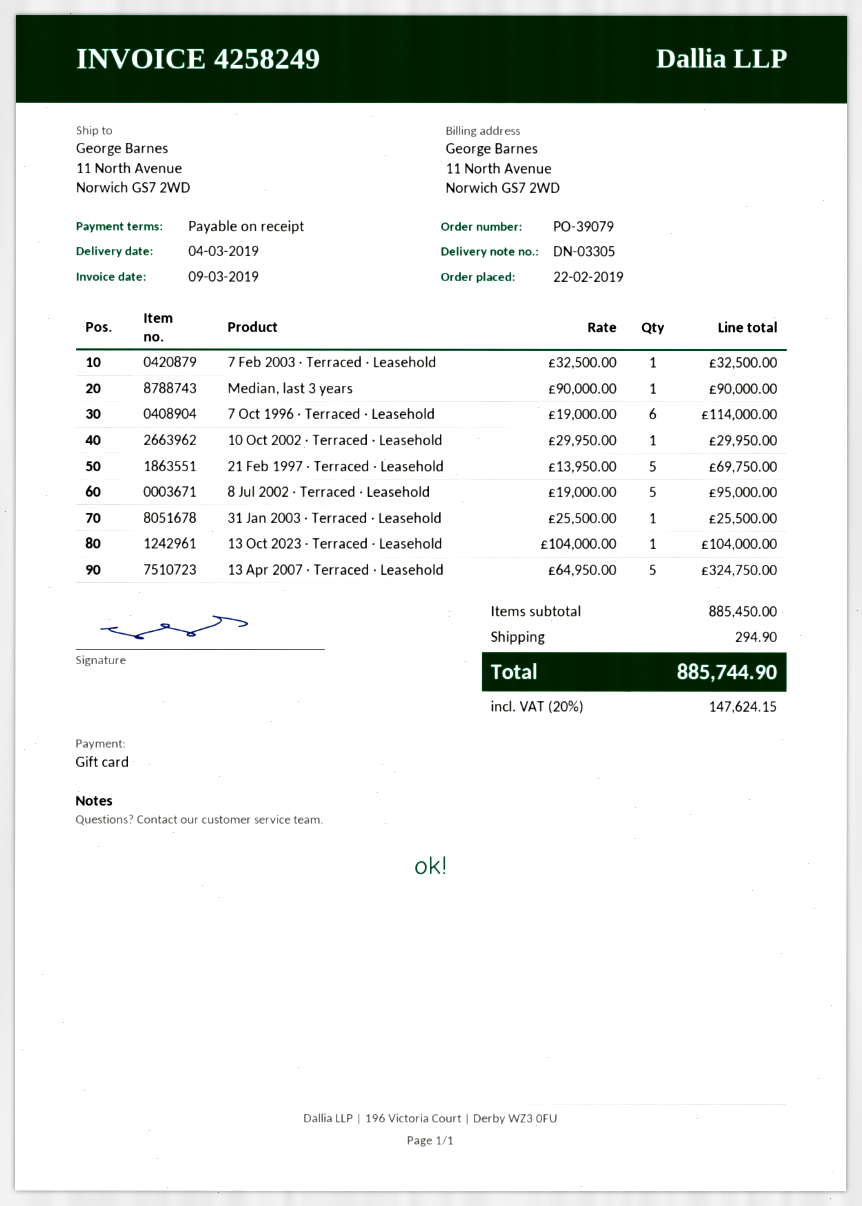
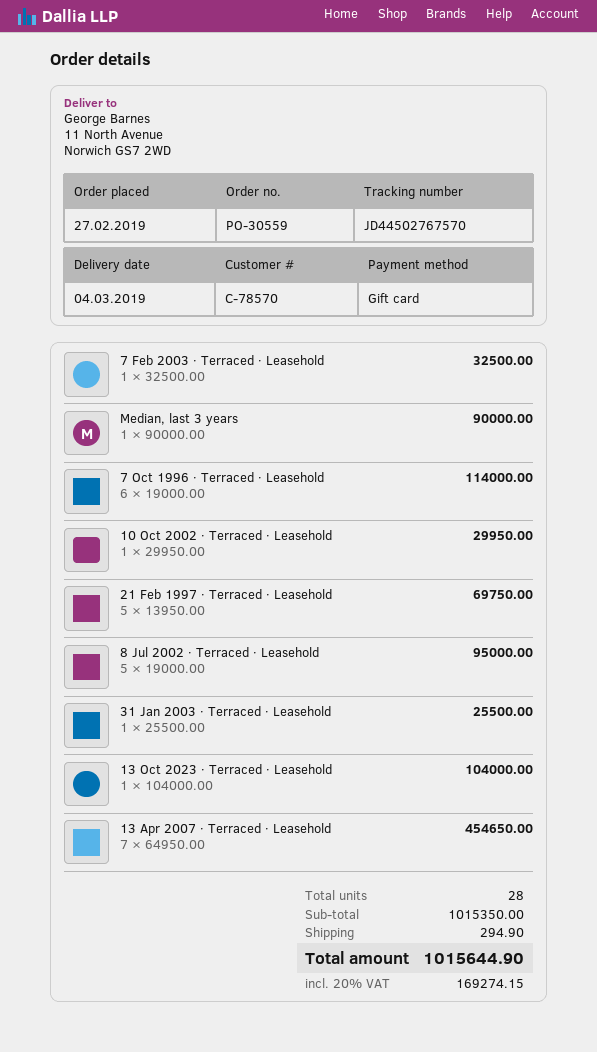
order number: PO-39079 -> PO-30559
order date: 2019-02-22 -> 2019-02-27
13 Apr 2007 · Terraced · Leasehold: 5 x 64950.00 = 324750.00 -> 7 x 64950.00 = 454650.00
subtotal: 885450.00 -> 1015350.00
tax: 20% = 147624.15 -> 20% = 169274.15
total: 885744.90 -> 1015644.90

